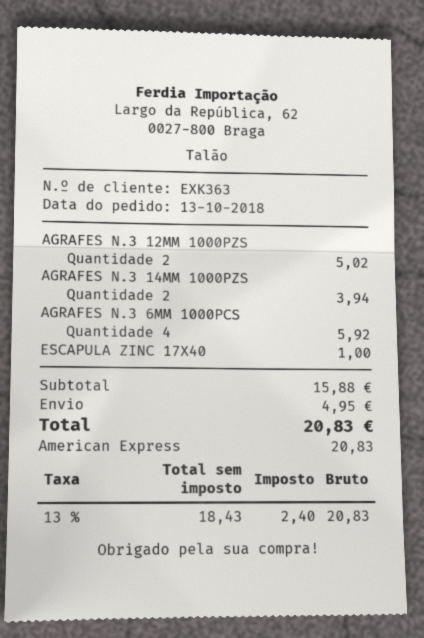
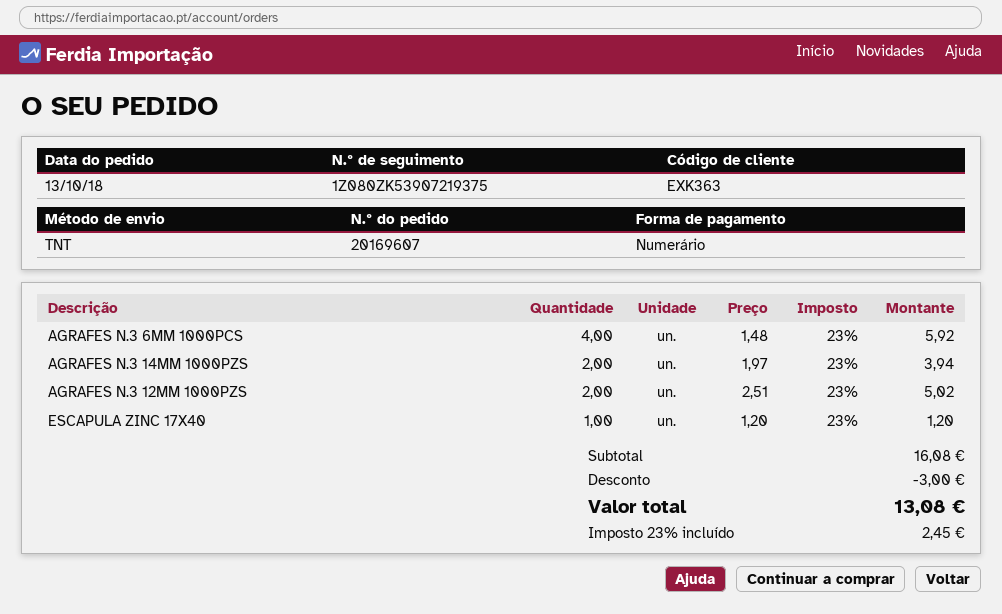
payment method: American Express -> cash
ESCAPULA ZINC 17X40: 1 for 1.00 -> 1 for 1.20
subtotal: 15.88 -> 16.08
discount: none -> 3.00
shipping: 4.95 -> none
tax: 13% = 2.40 -> 23% = 2.45
total: 20.83 -> 13.08

